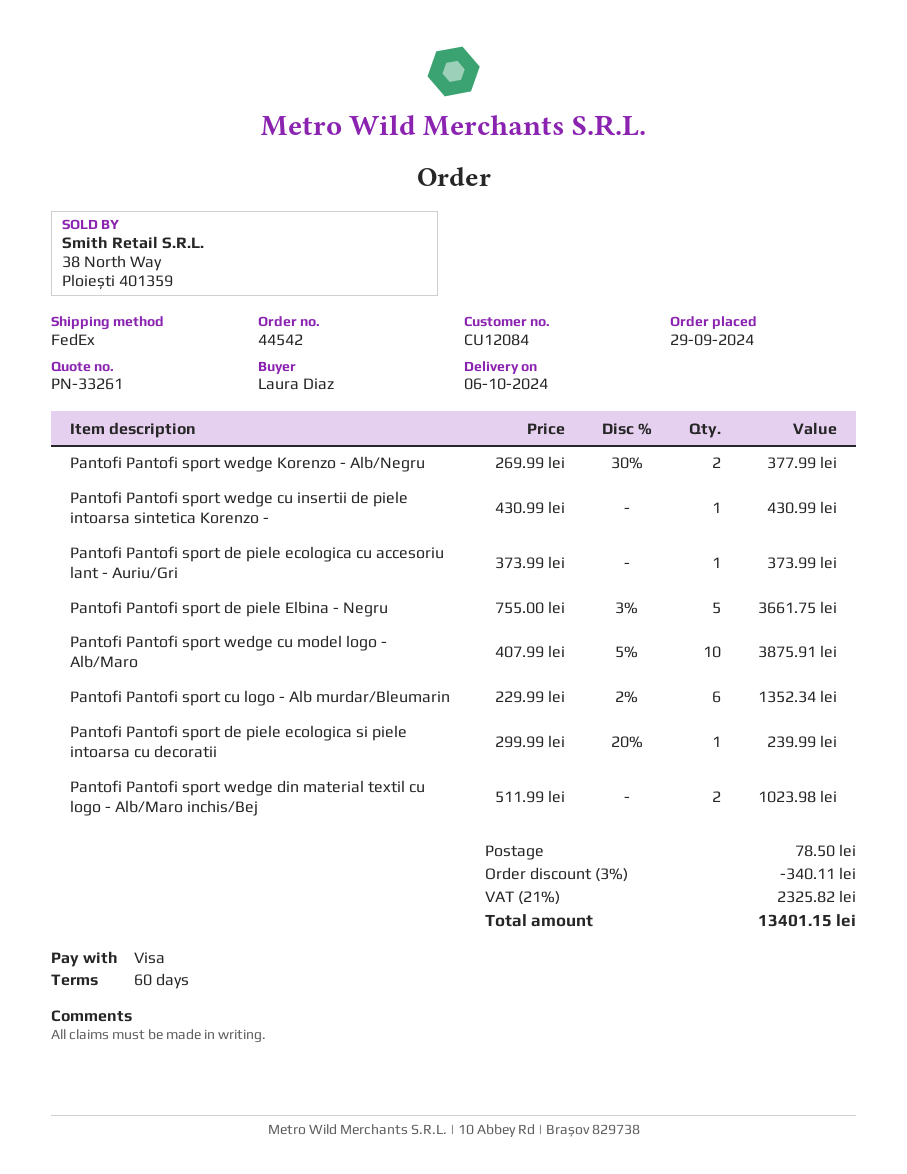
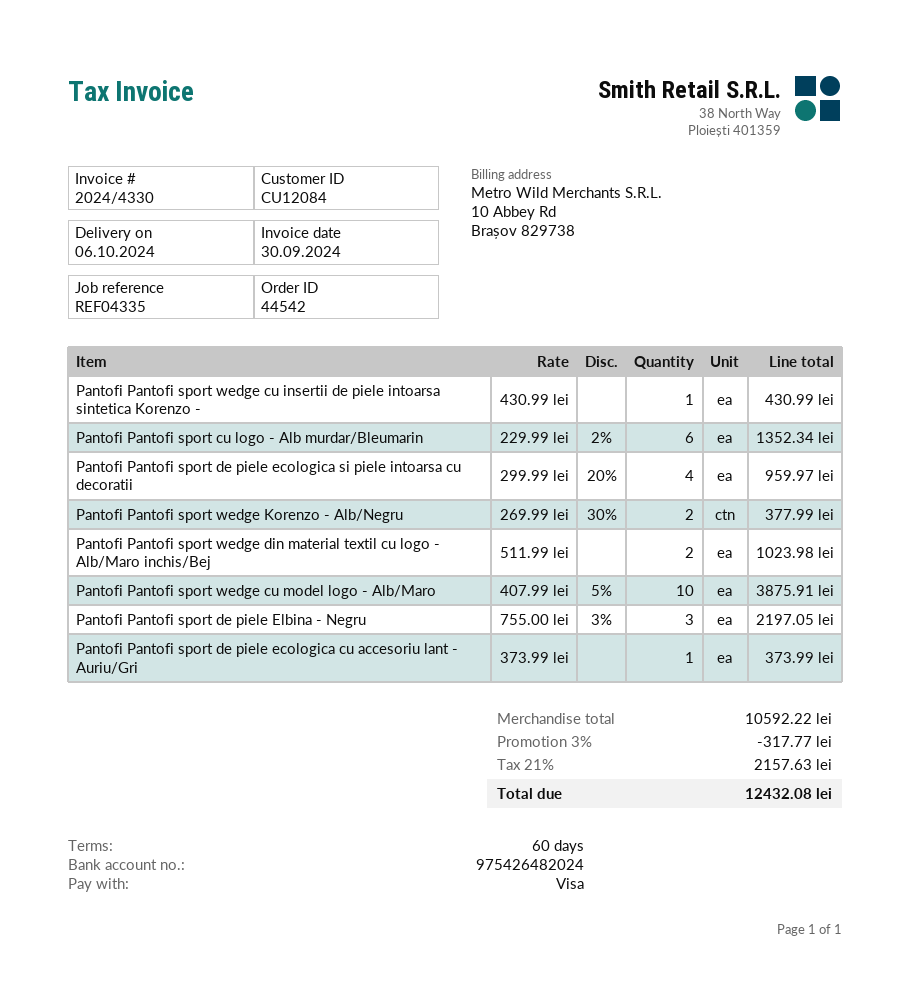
Pantofi Pantofi sport de piele Elbina - Negru: 5 x 755.00 - 3% = 3661.75 -> 3 x 755.00 - 3% = 2197.05
Pantofi Pantofi sport de piele ecologica si piele intoarsa cu decoratii: 1 x 299.99 - 20% = 239.99 -> 4 x 299.99 - 20% = 959.97
discount: 3% = 340.11 -> 3% = 317.77
shipping: 78.50 -> none
tax: 21% = 2325.82 -> 21% = 2157.63
total: 13401.15 -> 12432.08

